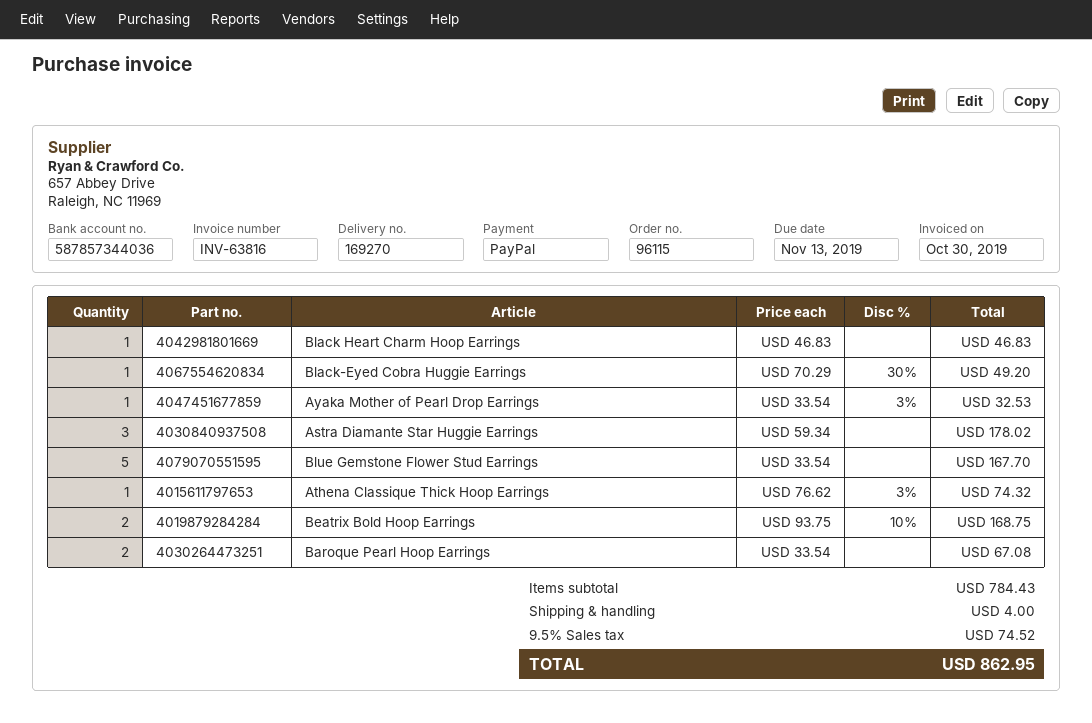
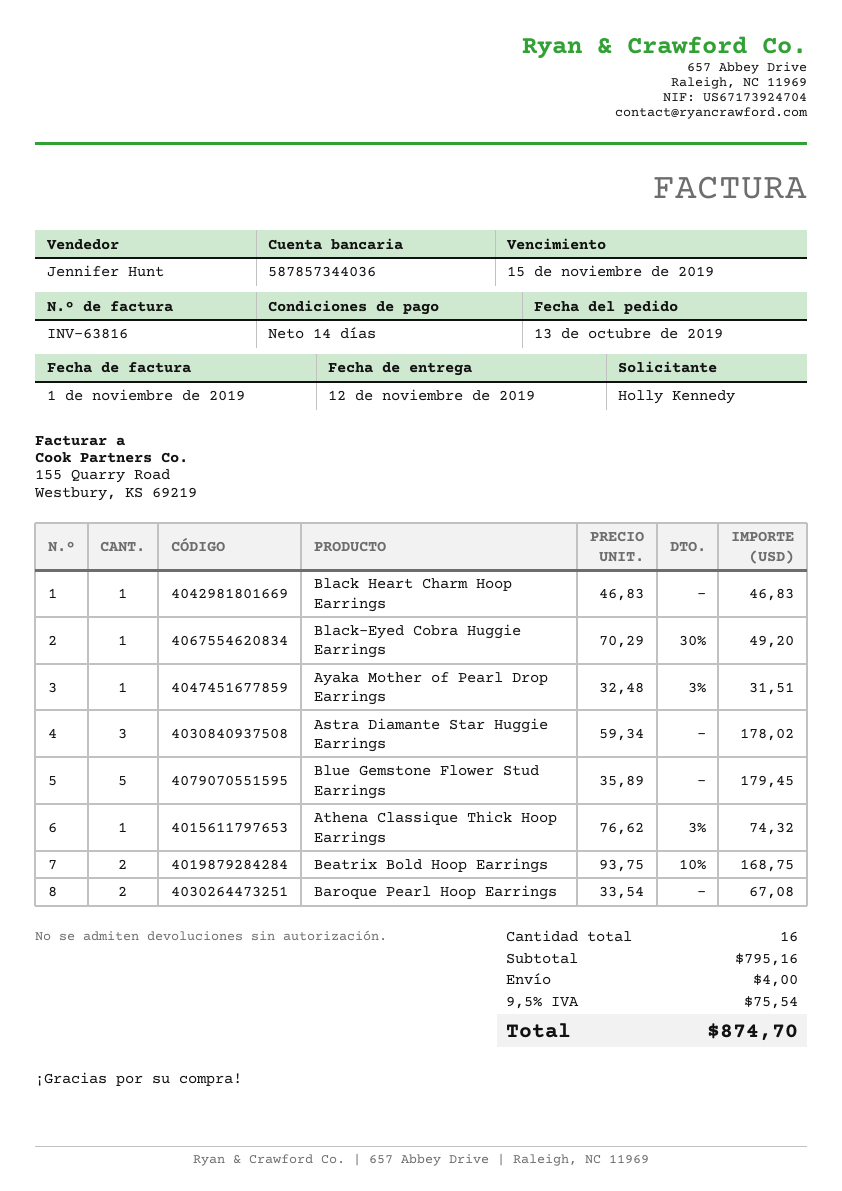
invoice date: 2019-10-30 -> 2019-11-01
due date: 2019-11-13 -> 2019-11-15
Ayaka Mother of Pearl Drop Earrings: 1 x 33.54 - 3% = 32.53 -> 1 x 32.48 - 3% = 31.51
Blue Gemstone Flower Stud Earrings: 5 x 33.54 = 167.70 -> 5 x 35.89 = 179.45
subtotal: 784.43 -> 795.16
tax: 9.5% = 74.52 -> 9.5% = 75.54
total: 862.95 -> 874.70

